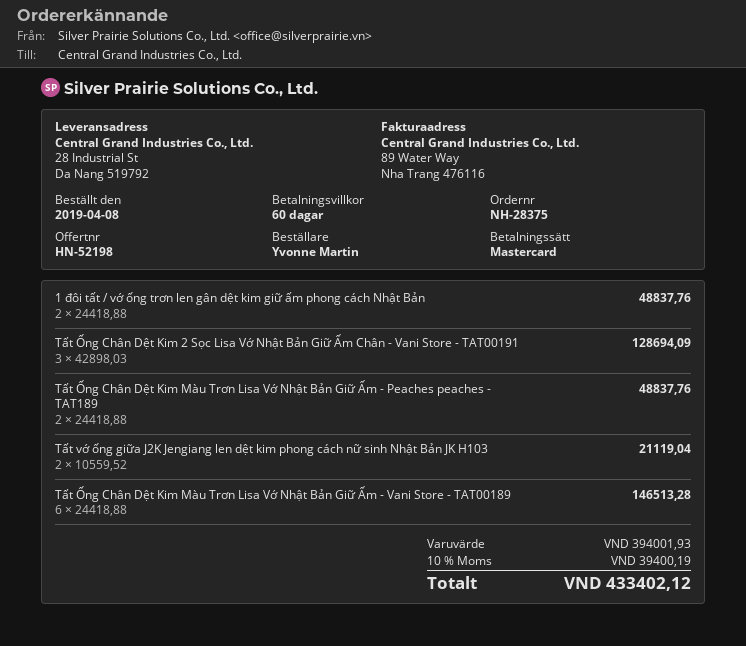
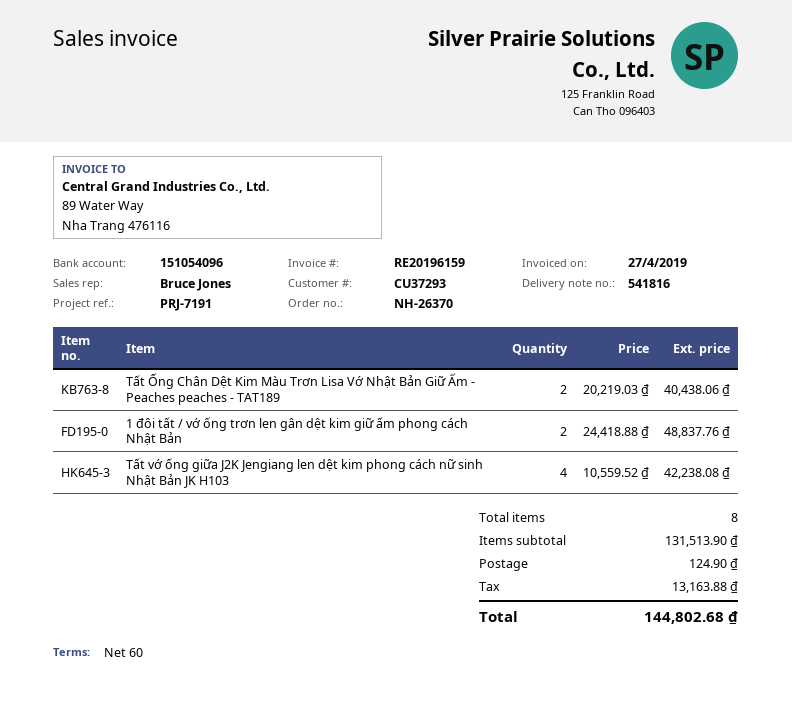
order number: NH-28375 -> NH-26370
Tất Ống Chân Dệt Kim 2 Sọc Lisa Vớ Nhật Bản Giữ Ấm Chân - Vani Store - TAT00191: 3 x 42898.03 = 128694.09 -> none
Tất Ống Chân Dệt Kim Màu Trơn Lisa Vớ Nhật Bản Giữ Ấm - Peaches peaches - TAT189: 2 x 24418.88 = 48837.76 -> 2 x 20219.03 = 40438.06
Tất vớ ống giữa J2K Jengiang len dệt kim phong cách nữ sinh Nhật Bản JK H103: 2 x 10559.52 = 21119.04 -> 4 x 10559.52 = 42238.08
Tất Ống Chân Dệt Kim Màu Trơn Lisa Vớ Nhật Bản Giữ Ấm - Vani Store - TAT00189: 6 x 24418.88 = 146513.28 -> none
subtotal: 394001.93 -> 131513.90
shipping: none -> 124.90
tax: 39400.19 -> 13163.88
total: 433402.12 -> 144802.68

